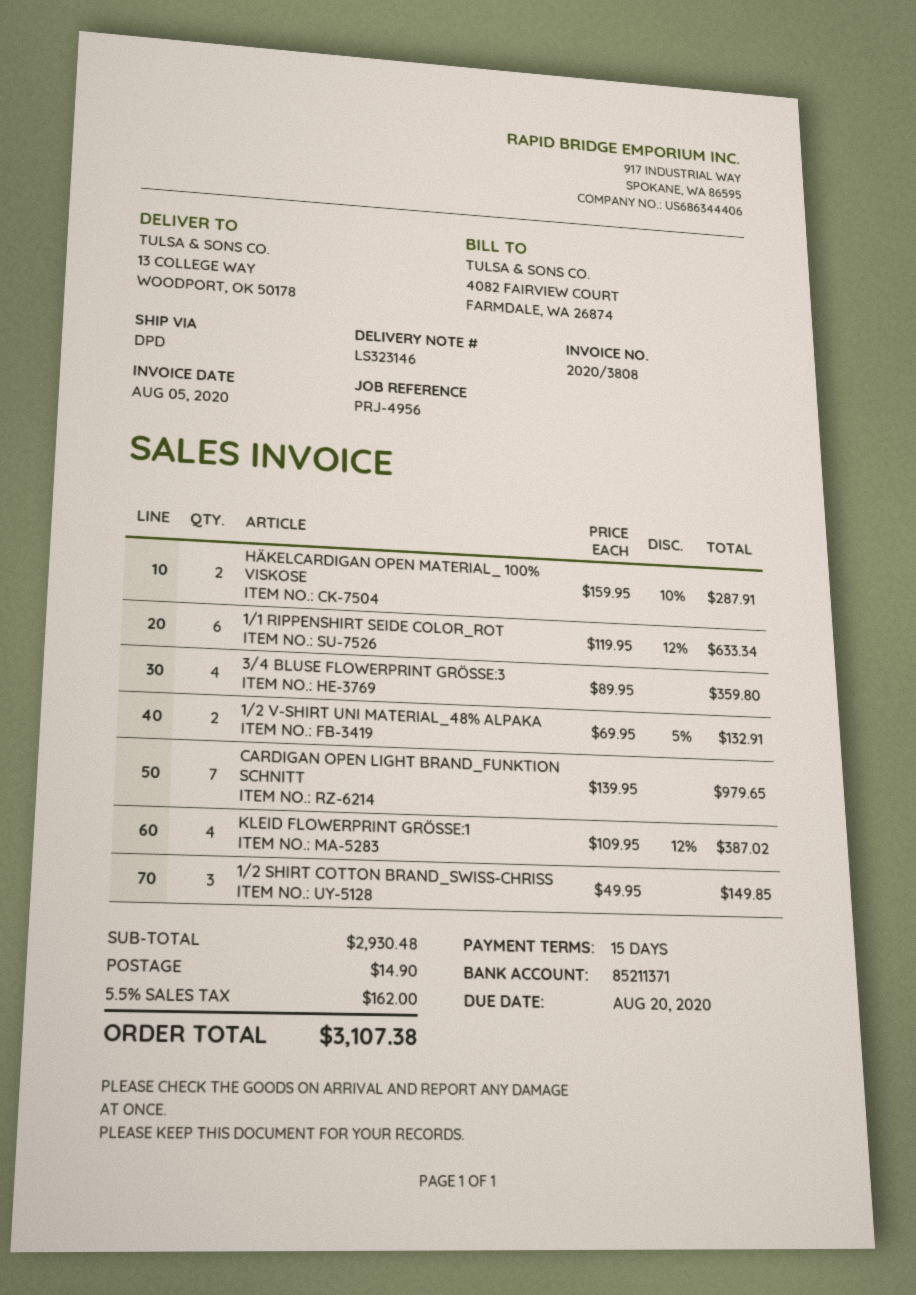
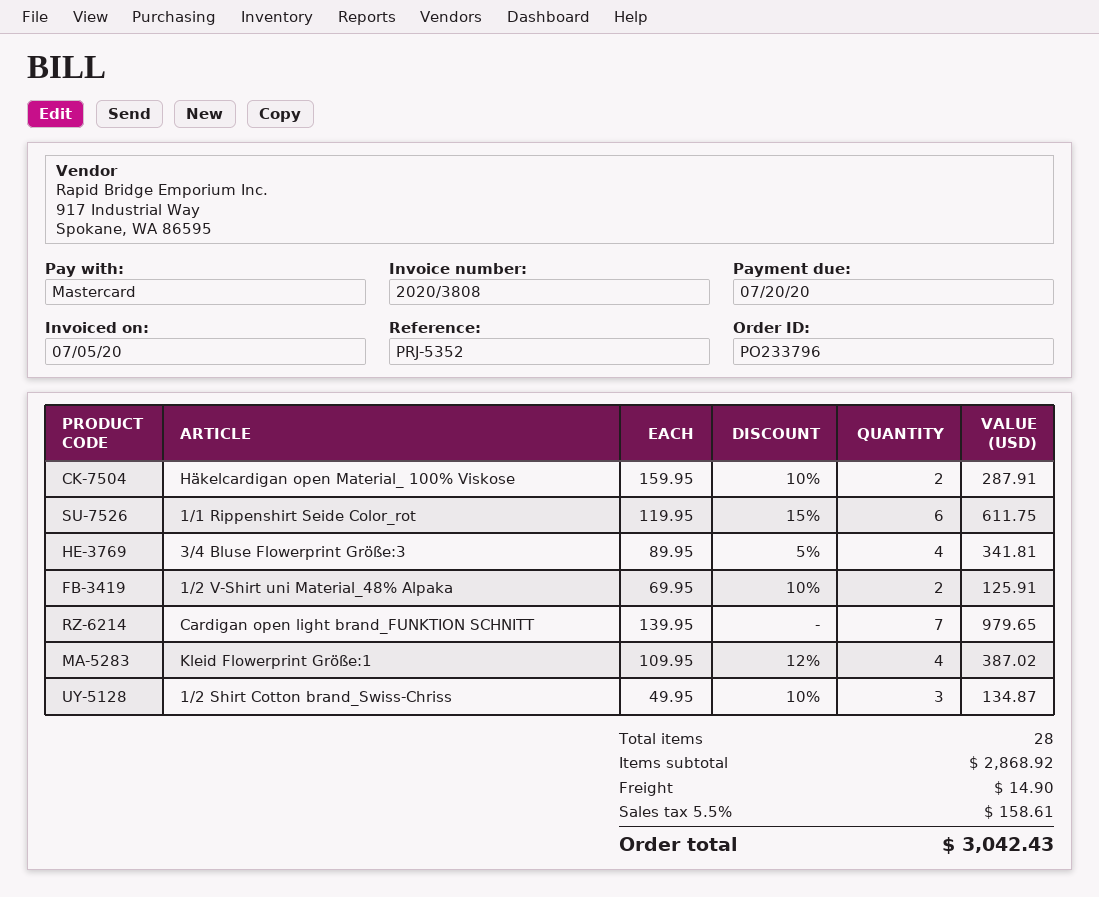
invoice date: 2020-08-05 -> 2020-07-05
due date: 2020-08-20 -> 2020-07-20
reference: PRJ-4956 -> PRJ-5352
1/1 RIPPENSHIRT SEIDE COLOR_ROT: 6 x 119.95 - 12% = 633.34 -> 6 x 119.95 - 15% = 611.75
3/4 BLUSE FLOWERPRINT GRÖSSE:3: 4 x 89.95 = 359.80 -> 4 x 89.95 - 5% = 341.81
1/2 V-SHIRT UNI MATERIAL_48% ALPAKA: 2 x 69.95 - 5% = 132.91 -> 2 x 69.95 - 10% = 125.91
1/2 SHIRT COTTON BRAND_SWISS-CHRISS: 3 x 49.95 = 149.85 -> 3 x 49.95 - 10% = 134.87
subtotal: 2930.48 -> 2868.92
tax: 5.5% = 162.00 -> 5.5% = 158.61
total: 3107.38 -> 3042.43

